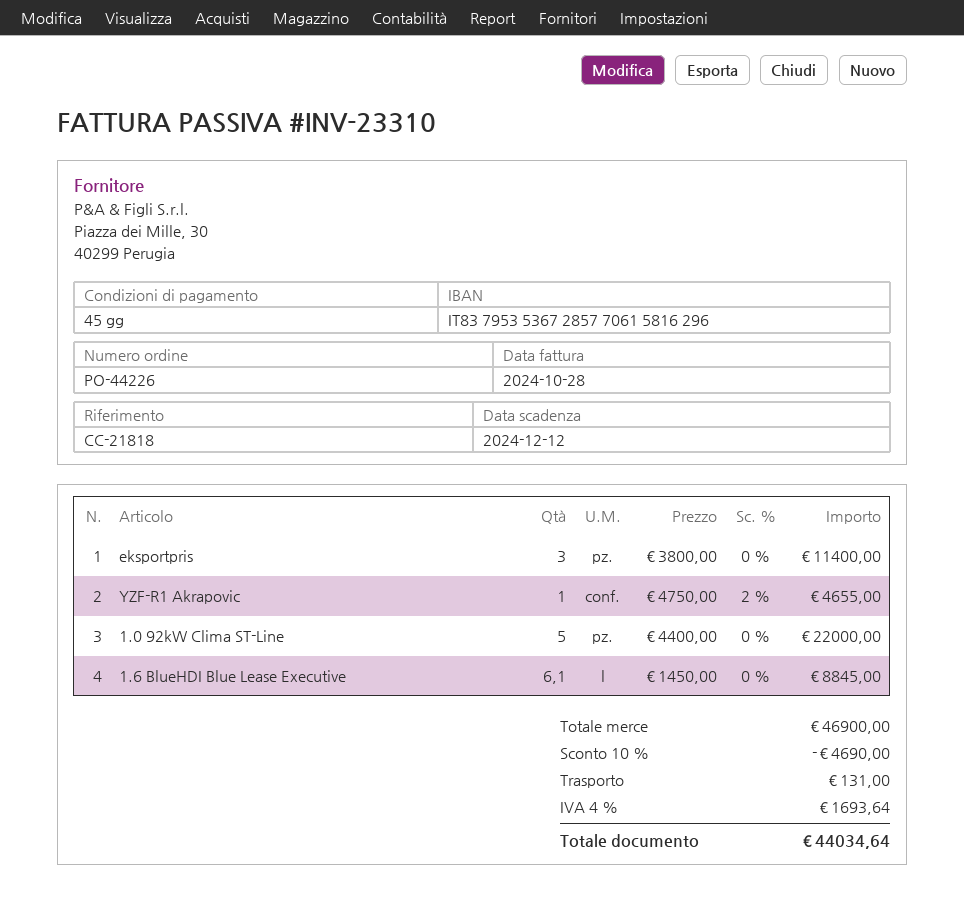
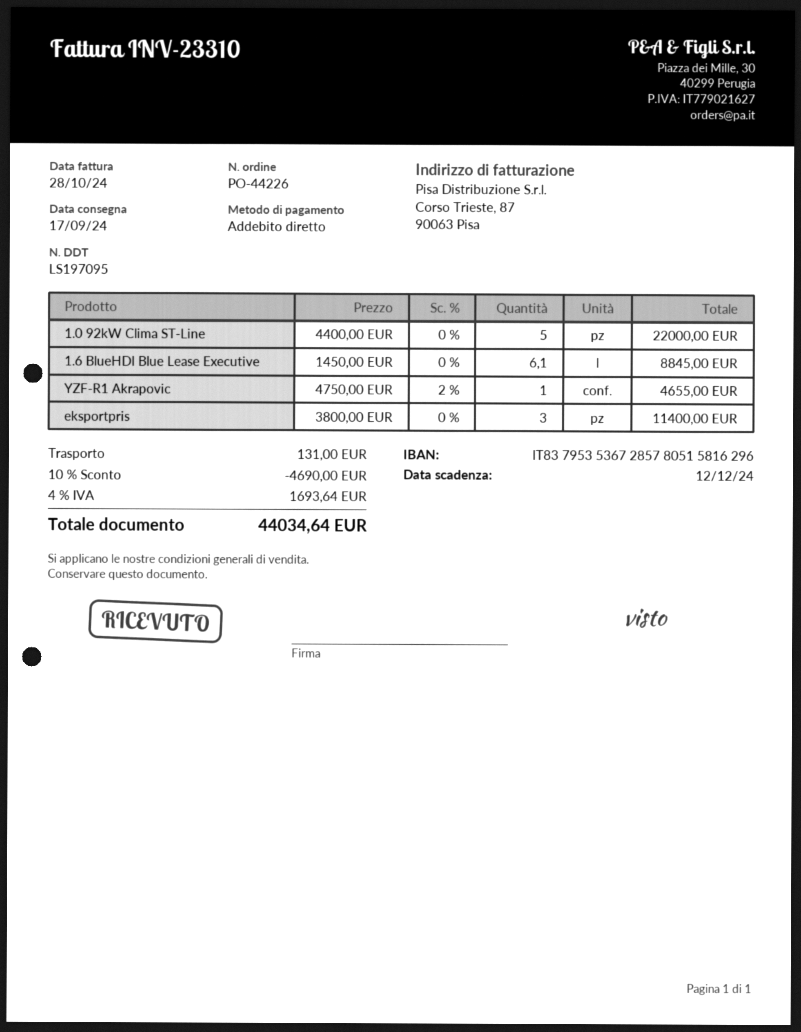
bank account: IT8379535367285770615816296 -> IT8379535367285780515816296

